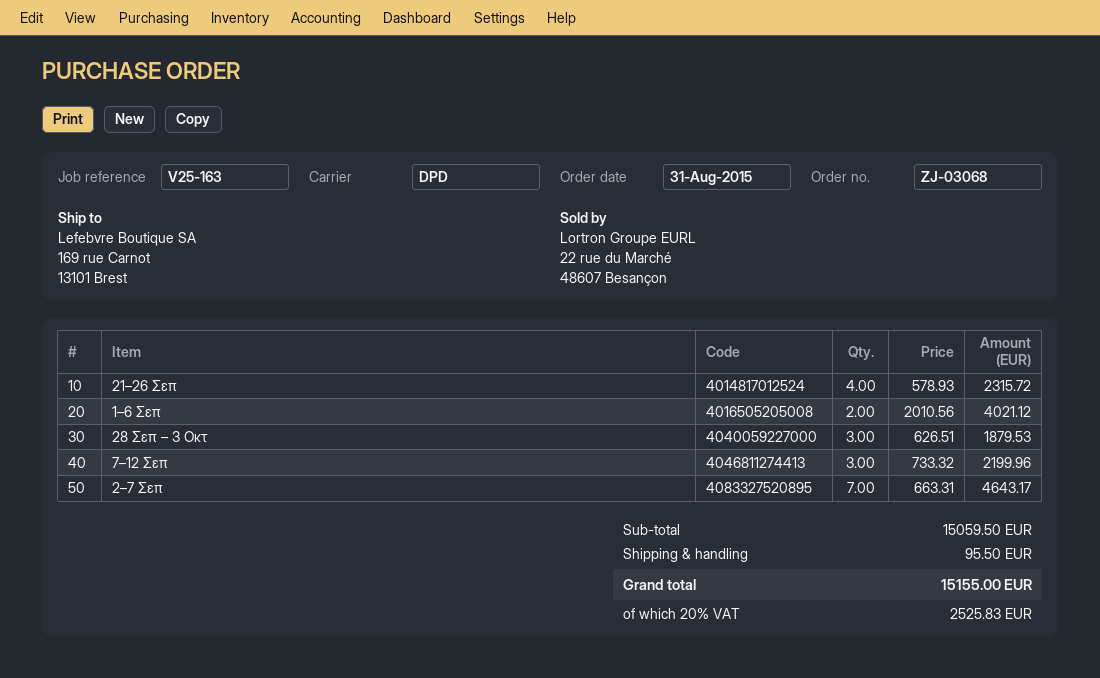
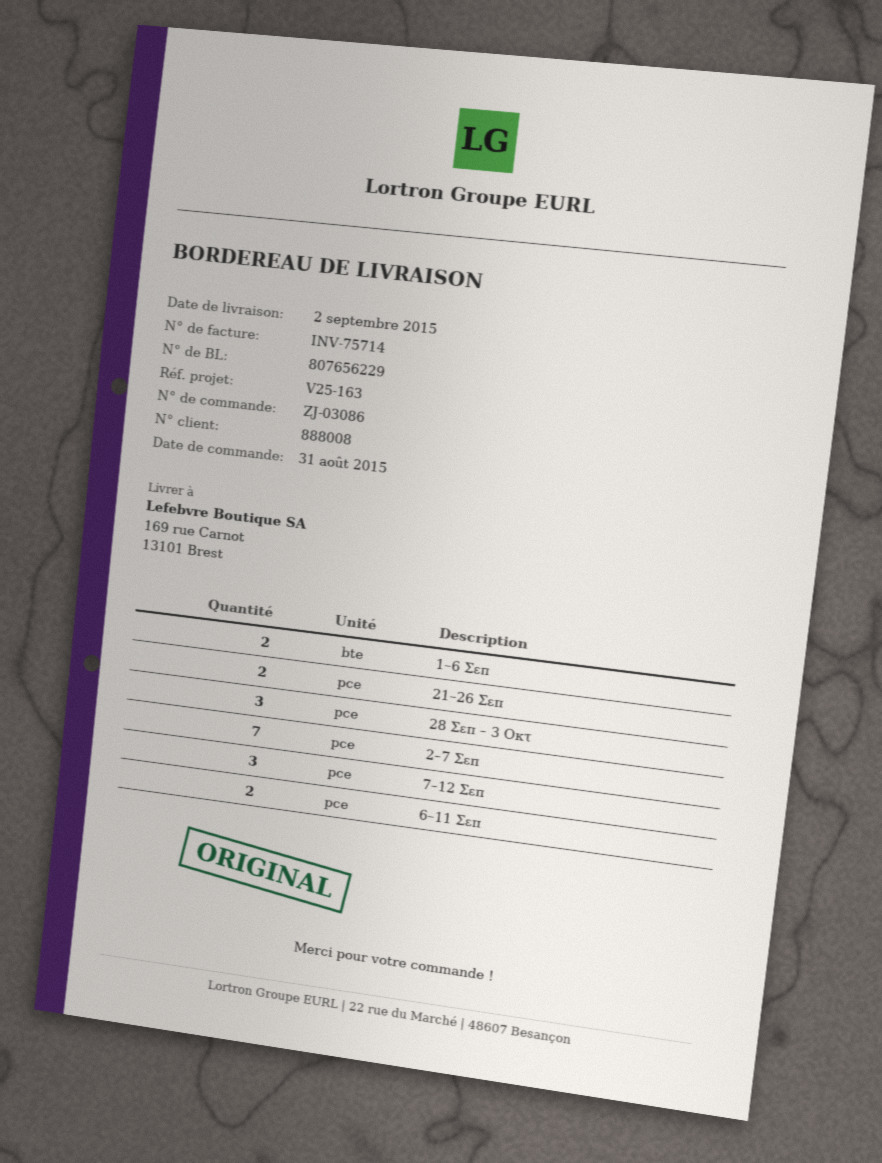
order number: ZJ-03068 -> ZJ-03086
21–26 Σεπ: 4 -> 2
6–11 Σεπ: none -> 2

